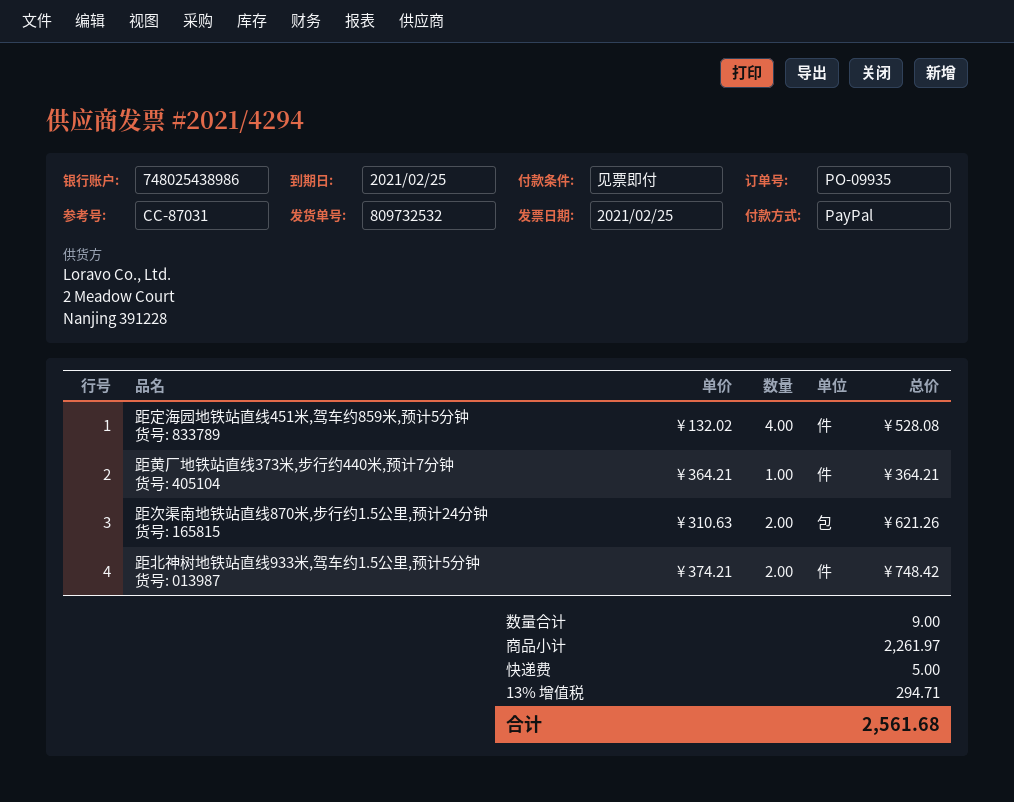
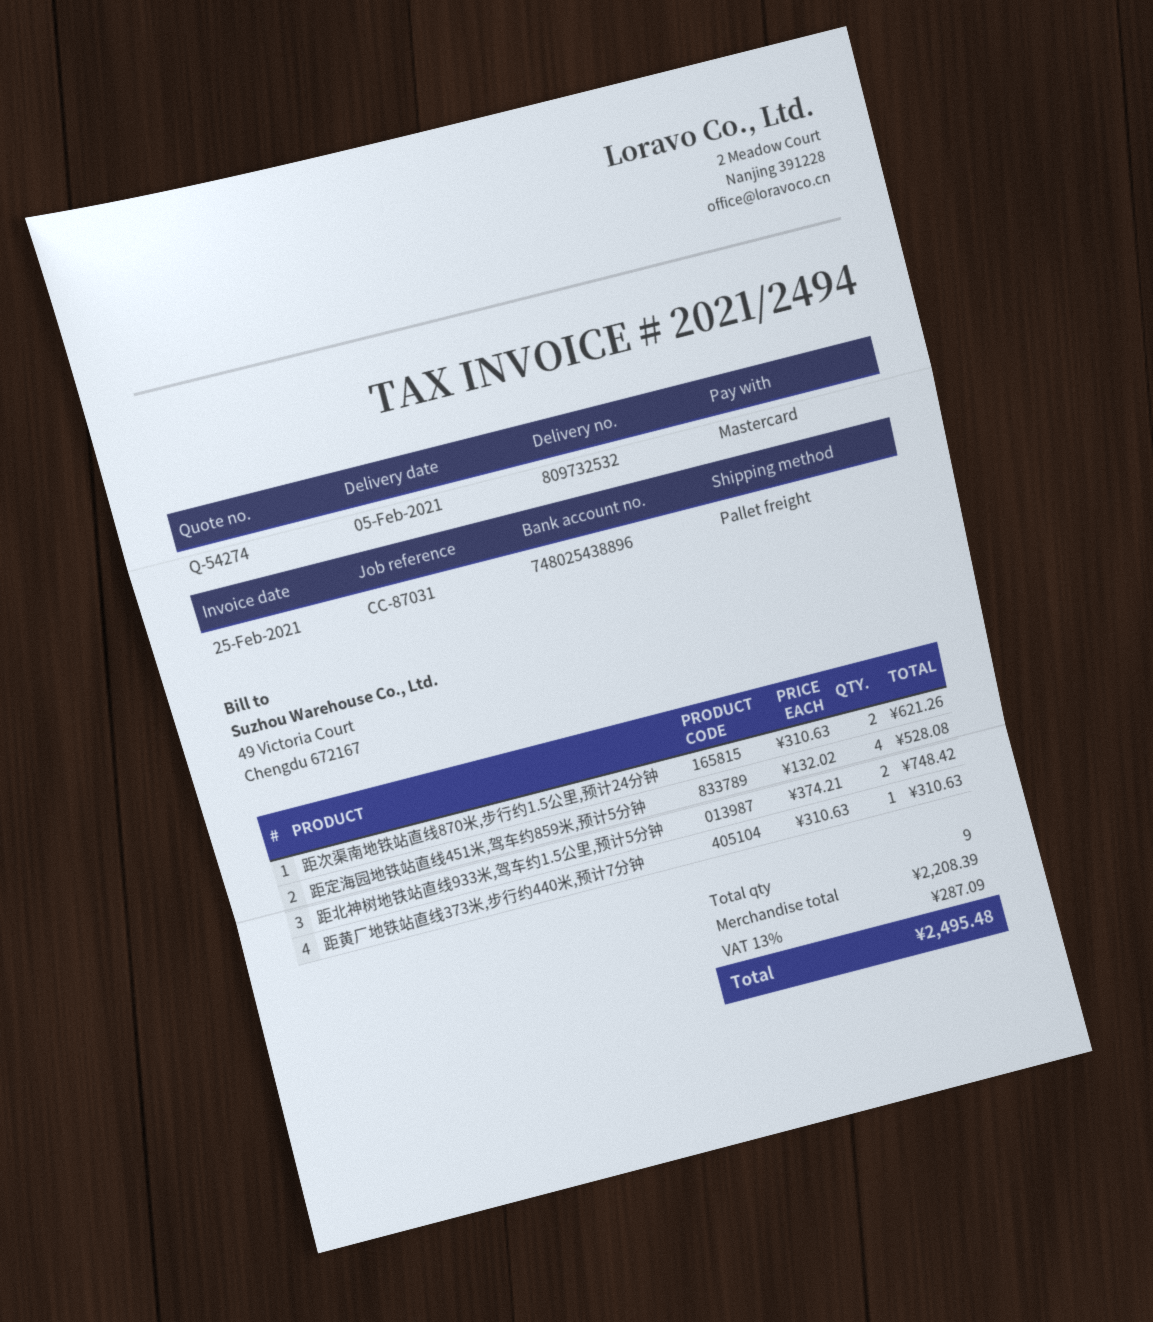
invoice number: 2021/4294 -> 2021/2494
payment method: PayPal -> Mastercard
bank account: 748025438986 -> 748025438896
距黄厂地铁站直线373米,步行约440米,预计7分钟: 1 x 364.21 = 364.21 -> 1 x 310.63 = 310.63
subtotal: 2261.97 -> 2208.39
shipping: 5.00 -> none
tax: 13% = 294.71 -> 13% = 287.09
total: 2561.68 -> 2495.48

